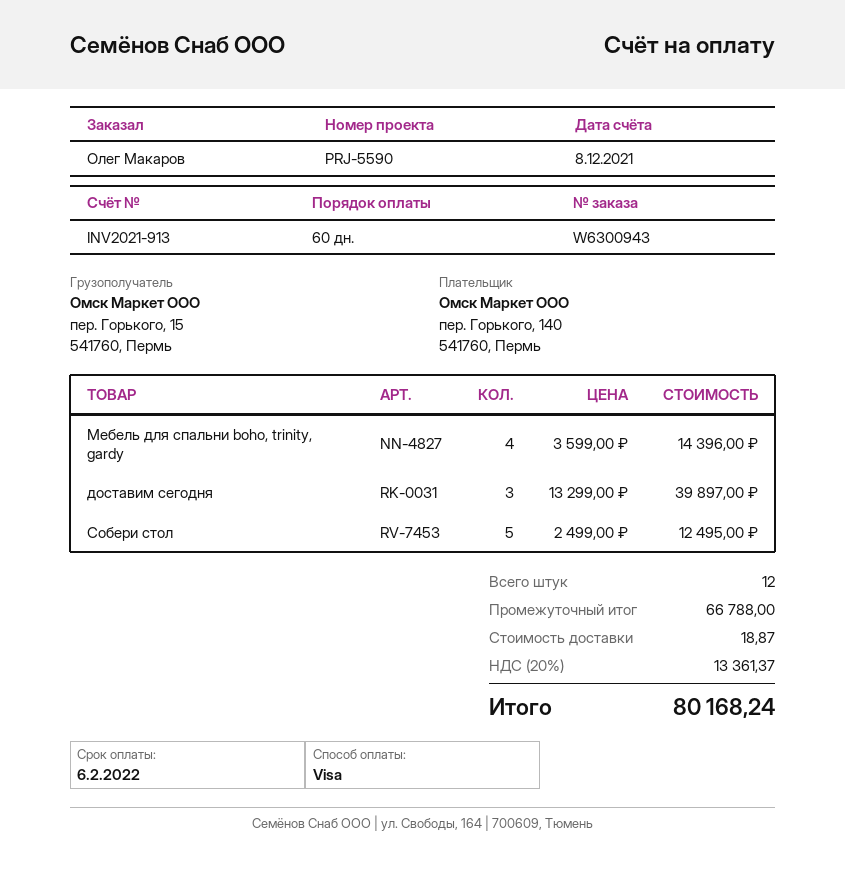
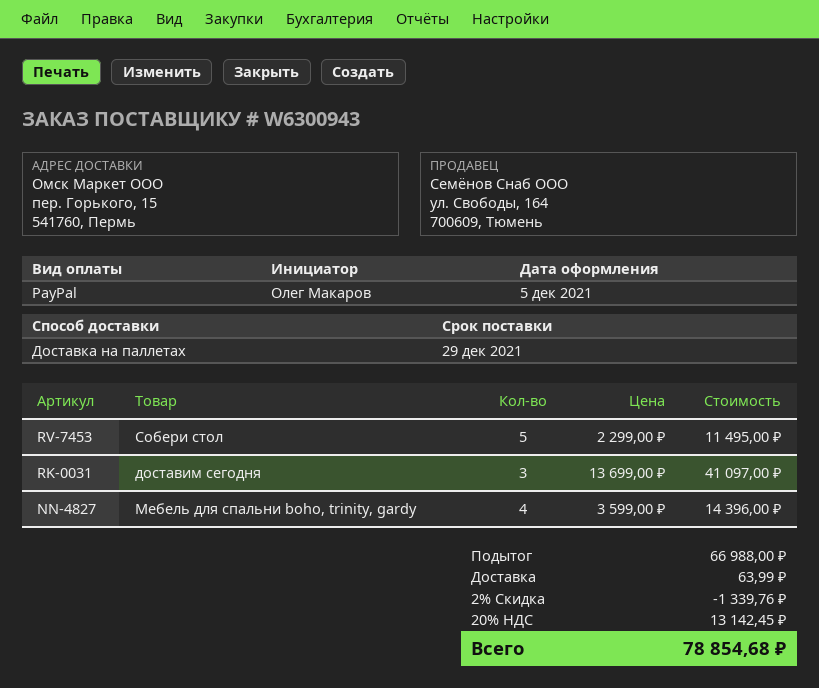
payment method: Visa -> PayPal
доставим сегодня: 3 x 13299.00 = 39897.00 -> 3 x 13699.00 = 41097.00
Собери стол: 5 x 2499.00 = 12495.00 -> 5 x 2299.00 = 11495.00
subtotal: 66788.00 -> 66988.00
discount: none -> 2% = 1339.76
shipping: 18.87 -> 63.99
tax: 20% = 13361.37 -> 20% = 13142.45
total: 80168.24 -> 78854.68

